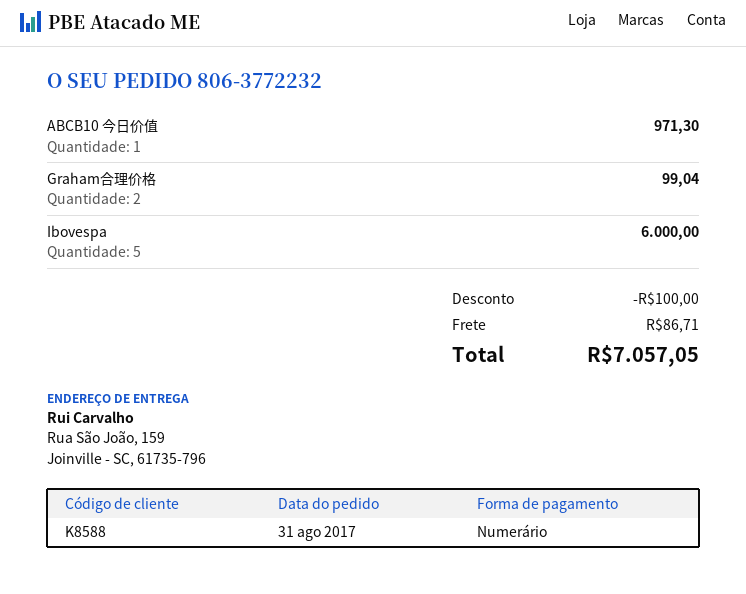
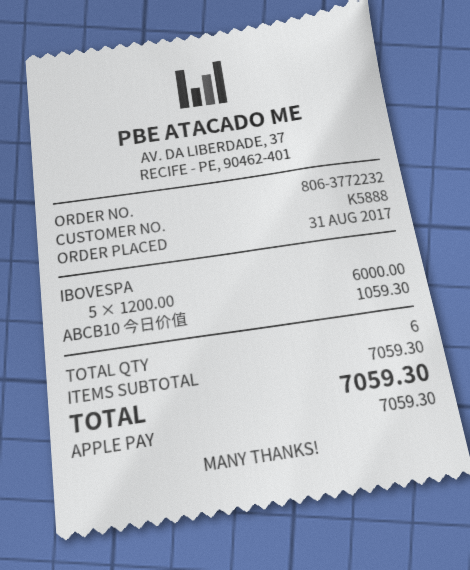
customer number: K8588 -> K5888
payment method: cash -> Apple Pay
ABCB10 今日价值: 1 for 971.30 -> 1 for 1059.30
Graham合理价格: 2 for 99.04 -> none
discount: 100.00 -> none
shipping: 86.71 -> none
total: 7057.05 -> 7059.30

